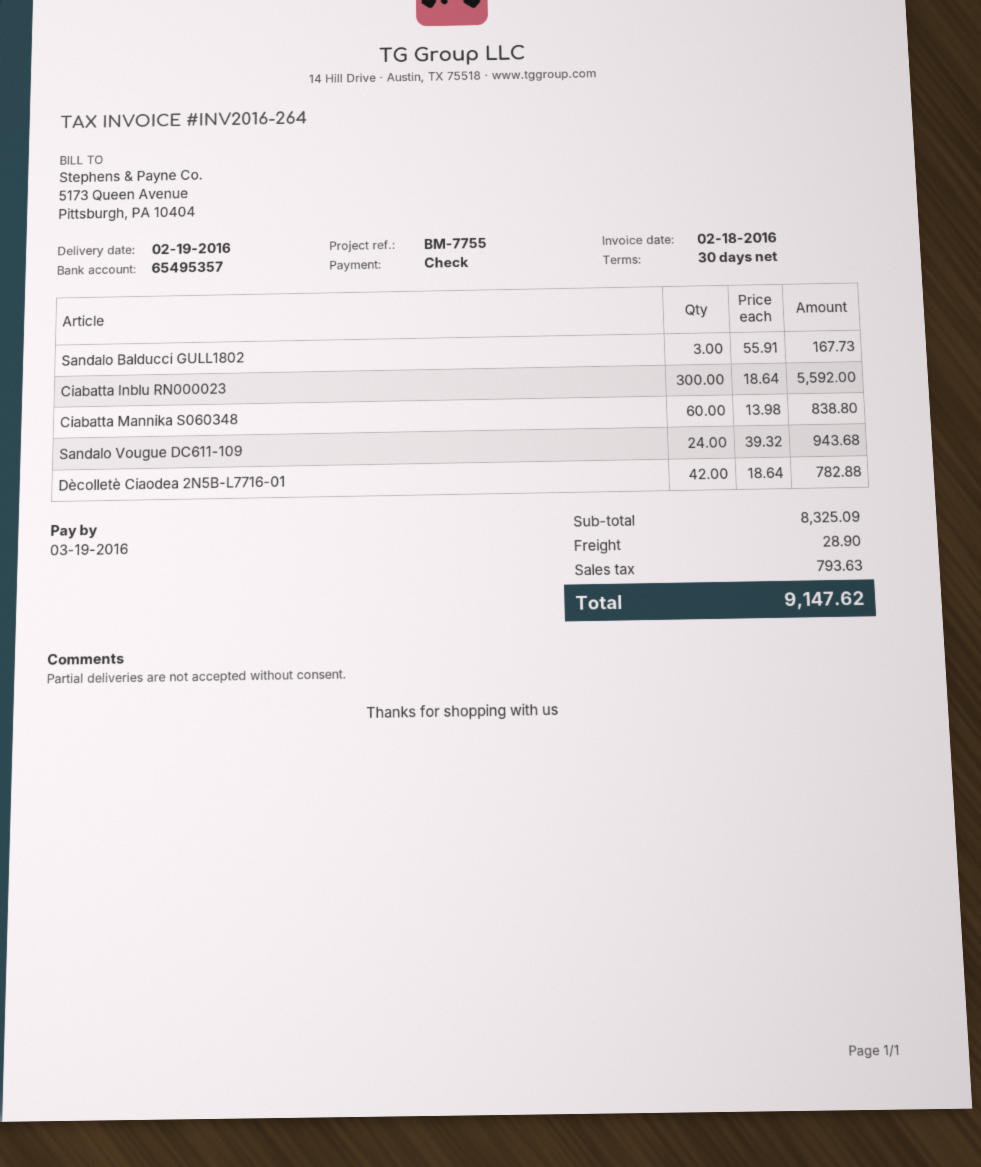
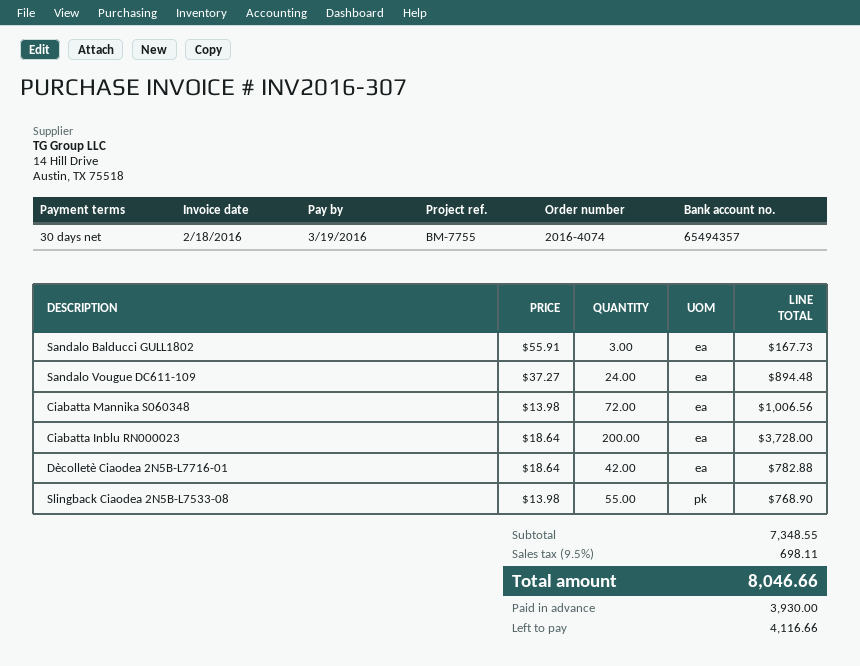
invoice number: INV2016-264 -> INV2016-307
bank account: 65495357 -> 65494357
Ciabatta Inblu RN000023: 300 x 18.64 = 5592.00 -> 200 x 18.64 = 3728.00
Ciabatta Mannika S060348: 60 x 13.98 = 838.80 -> 72 x 13.98 = 1006.56
Sandalo Vougue DC611-109: 24 x 39.32 = 943.68 -> 24 x 37.27 = 894.48
Slingback Ciaodea 2N5B-L7533-08: none -> 55 x 13.98 = 768.90
subtotal: 8325.09 -> 7348.55
shipping: 28.90 -> none
tax: 793.63 -> 698.11
total: 9147.62 -> 8046.66

